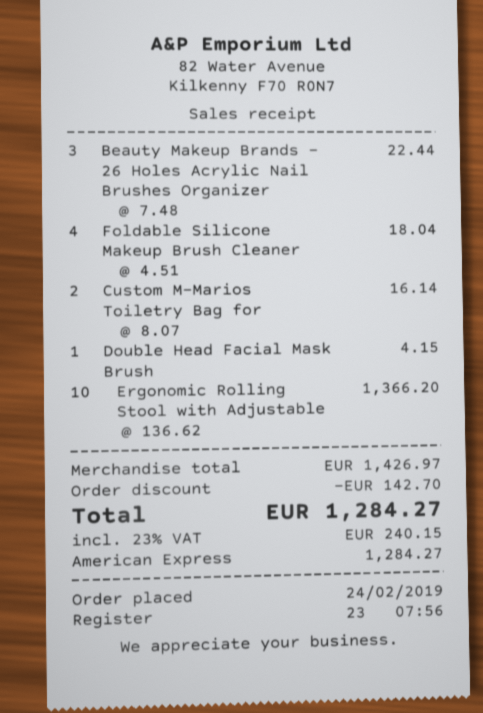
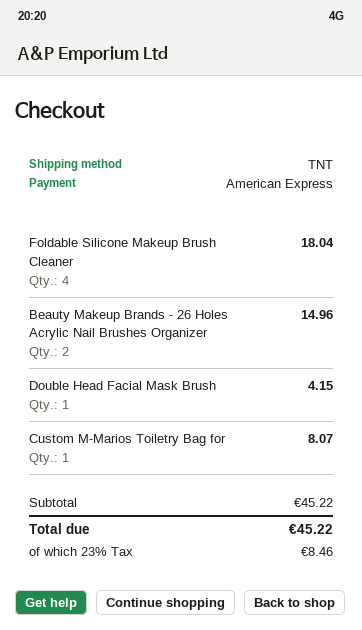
Beauty Makeup Brands - 26 Holes Acrylic Nail Brushes Organizer: 3 for 22.44 -> 2 for 14.96
Custom M-Marios Toiletry Bag for: 2 for 16.14 -> 1 for 8.07
Ergonomic Rolling Stool with Adjustable: 10 for 1366.20 -> none
subtotal: 1426.97 -> 45.22
discount: 142.70 -> none
tax: 23% = 240.15 -> 23% = 8.46
total: 1284.27 -> 45.22

